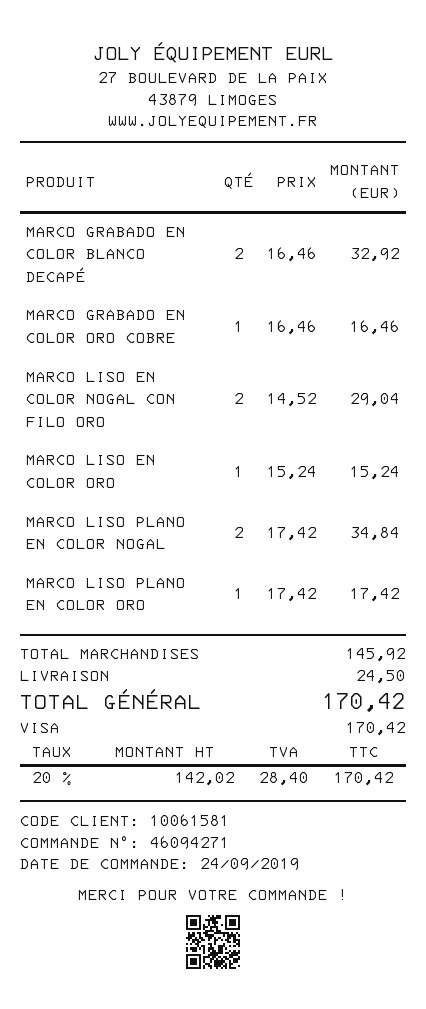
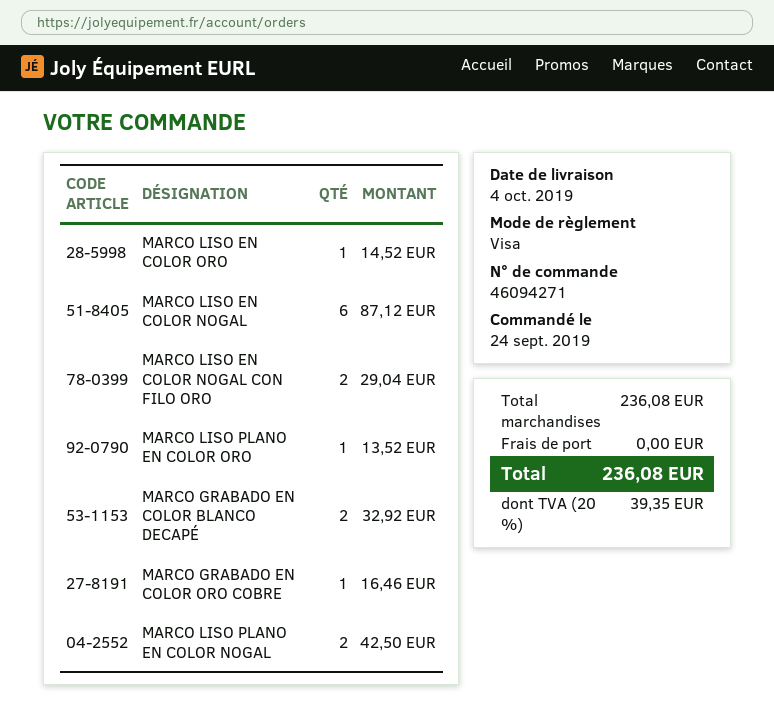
MARCO LISO EN COLOR ORO: 1 for 15.24 -> 1 for 14.52
MARCO LISO PLANO EN COLOR NOGAL: 2 for 34.84 -> 2 for 42.50
MARCO LISO PLANO EN COLOR ORO: 1 for 17.42 -> 1 for 13.52
MARCO LISO EN COLOR NOGAL: none -> 6 for 87.12
subtotal: 145.92 -> 236.08
shipping: 24.50 -> 0.00
tax: 20% = 28.40 -> 20% = 39.35
total: 170.42 -> 236.08

